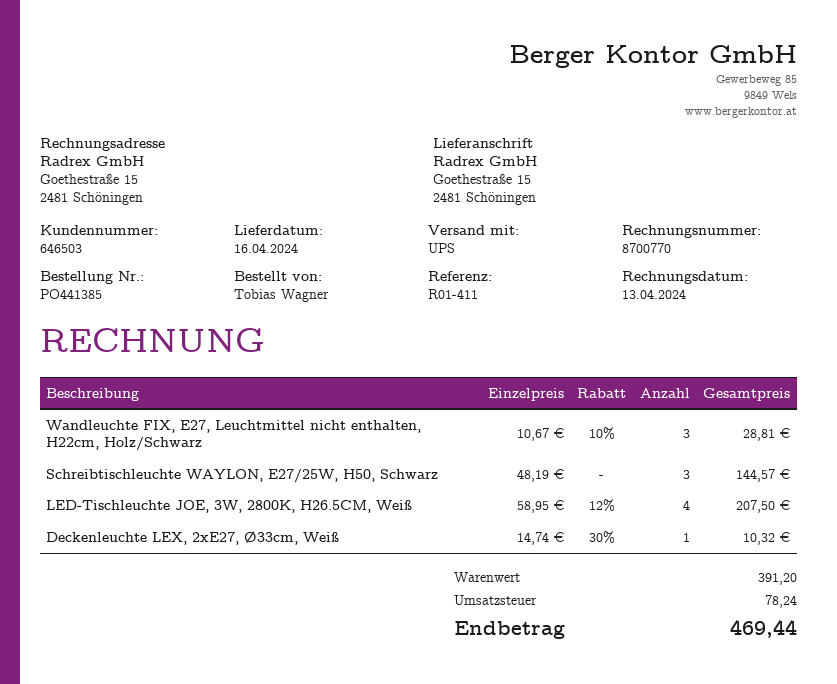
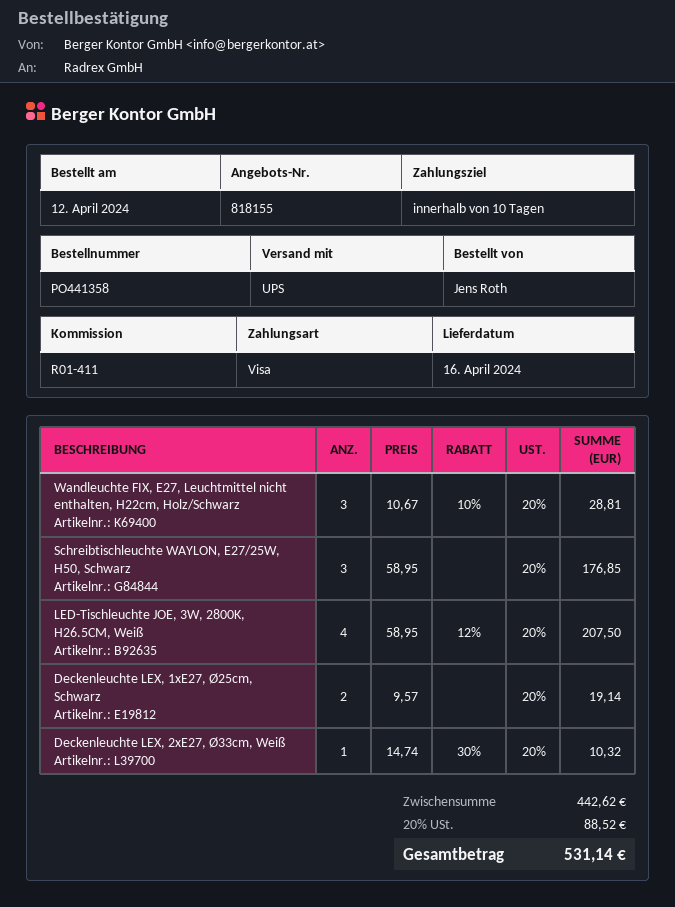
order number: PO441385 -> PO441358
ordered by: Tobias Wagner -> Jens Roth
Schreibtischleuchte WAYLON, E27/25W, H50, Schwarz: 3 x 48.19 = 144.57 -> 3 x 58.95 = 176.85
Deckenleuchte LEX, 1xE27, Ø25cm, Schwarz: none -> 2 x 9.57 = 19.14
subtotal: 391.20 -> 442.62
tax: 78.24 -> 88.52
total: 469.44 -> 531.14

